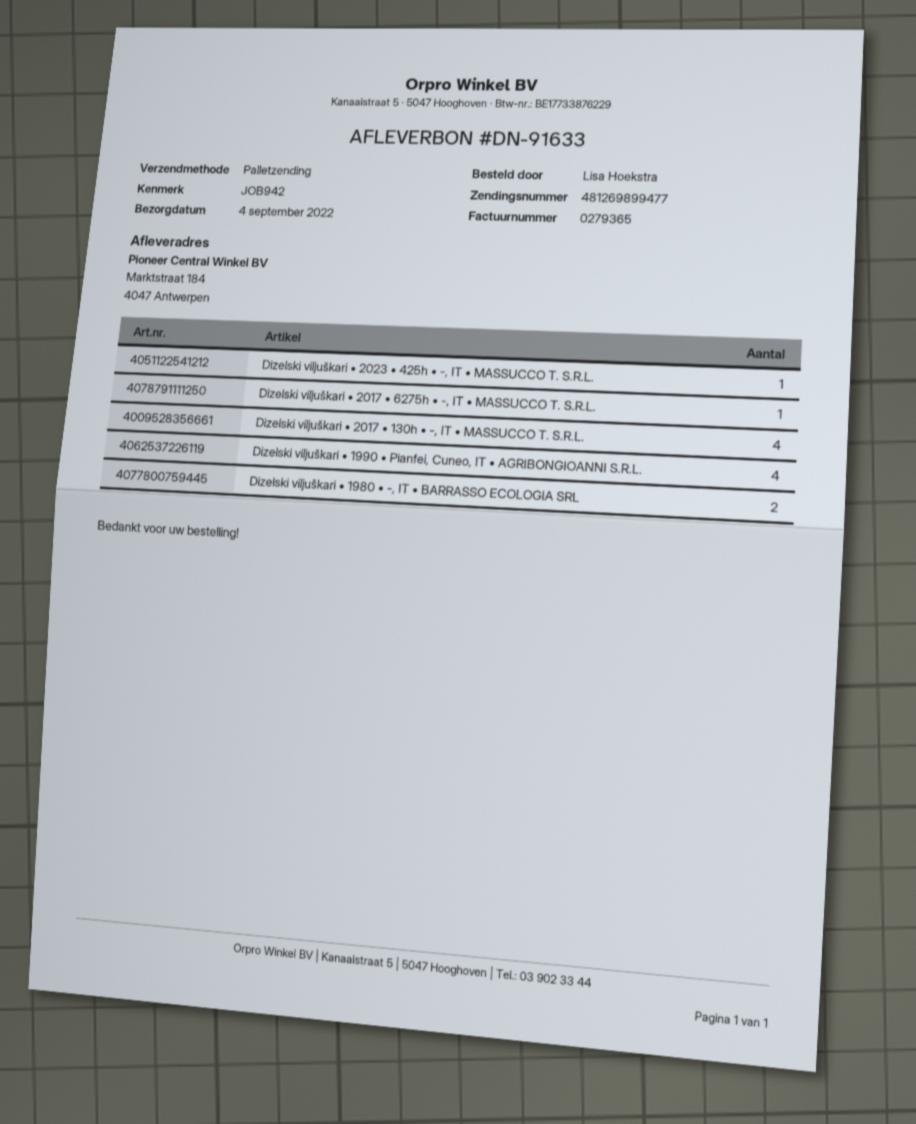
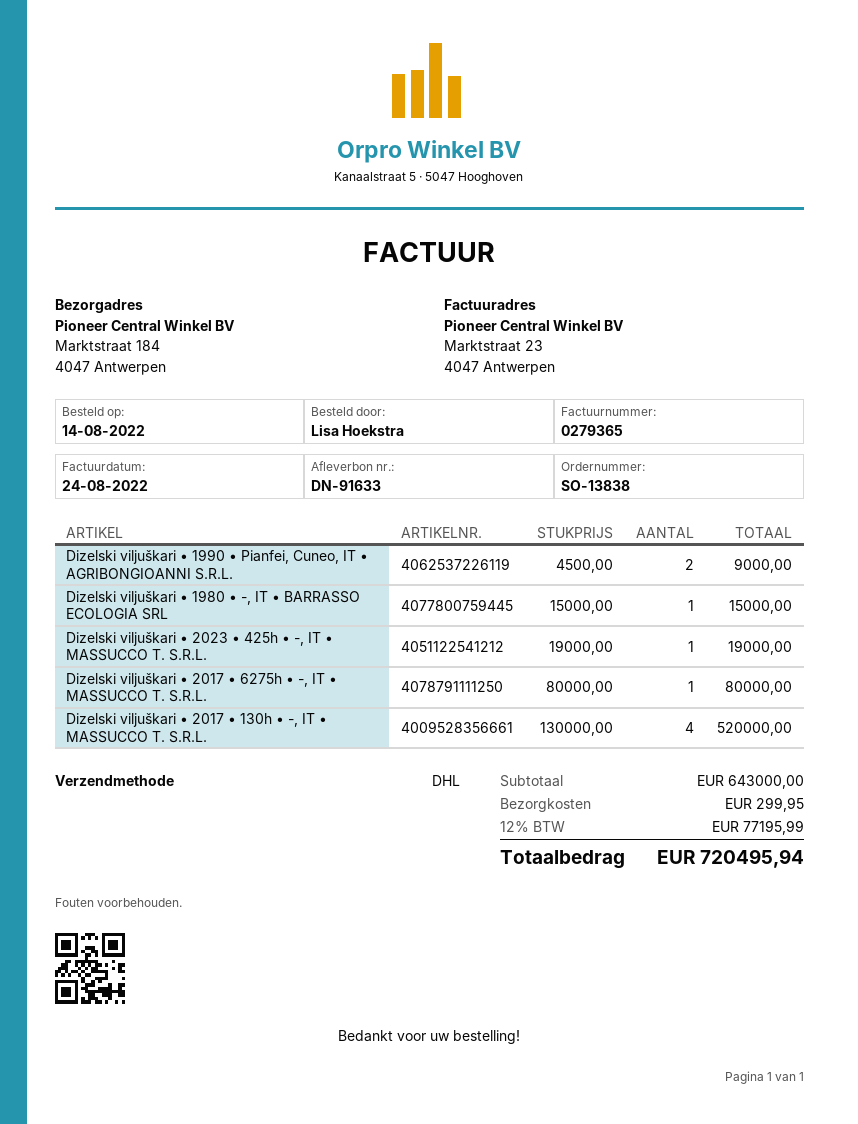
shipping method: pallet freight -> DHL
Dizelski viljuškari • 1990 • Pianfei, Cuneo, IT • AGRIBONGIOANNI S.R.L.: 4 -> 2
Dizelski viljuškari • 1980 • -, IT • BARRASSO ECOLOGIA SRL: 2 -> 1

